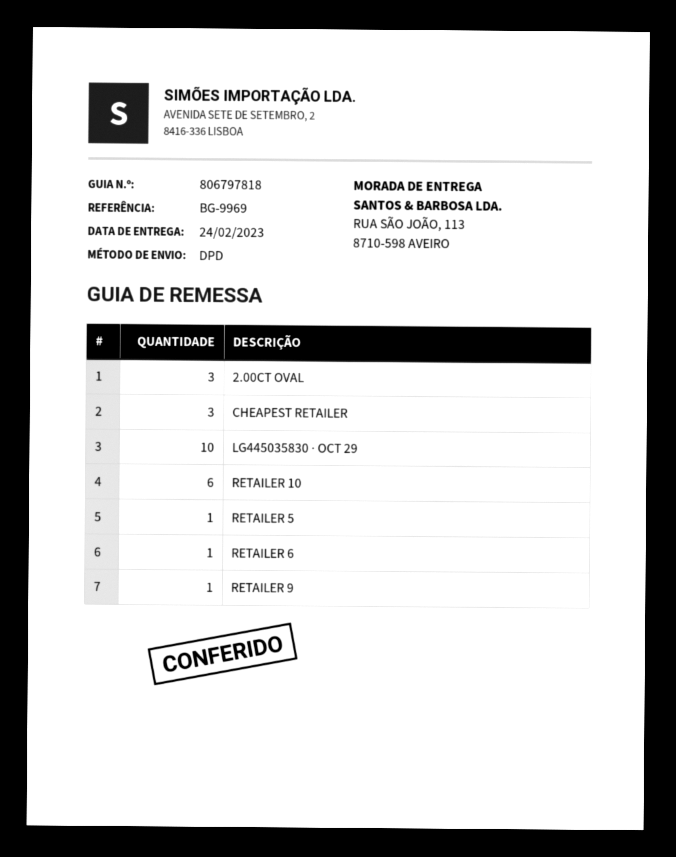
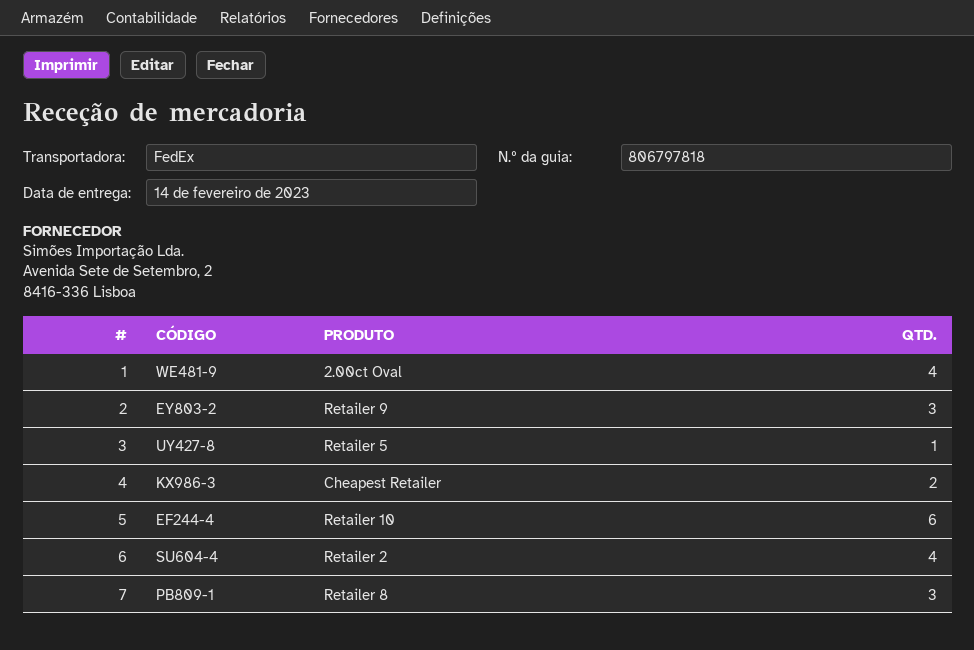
delivery date: 2023-02-24 -> 2023-02-14
shipping method: DPD -> FedEx
2.00CT OVAL: 3 -> 4
CHEAPEST RETAILER: 3 -> 2
LG445035830 · OCT 29: 10 -> none
RETAILER 6: 1 -> none
RETAILER 9: 1 -> 3
Retailer 2: none -> 4
Retailer 8: none -> 3

